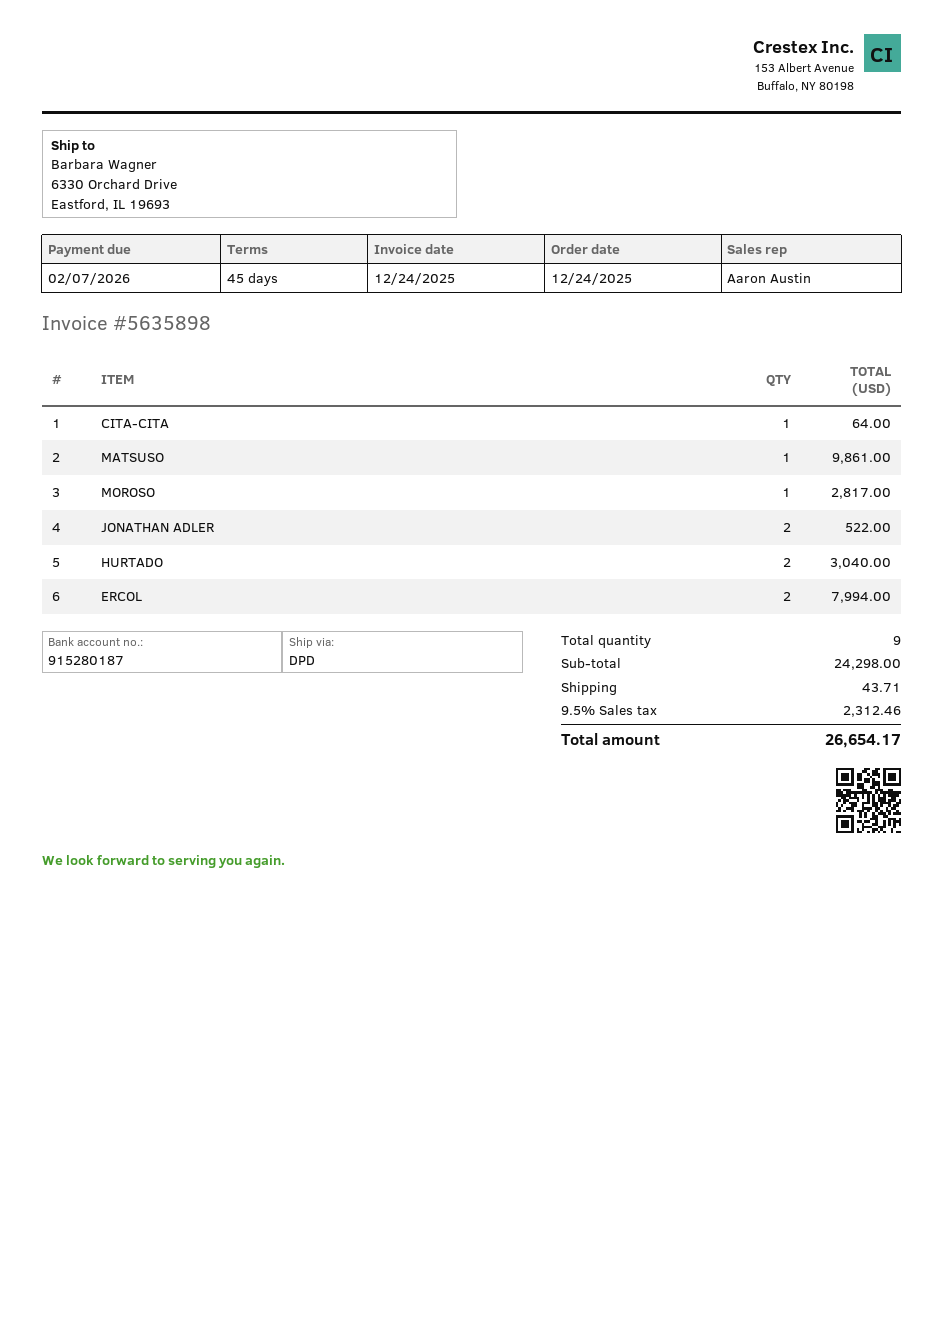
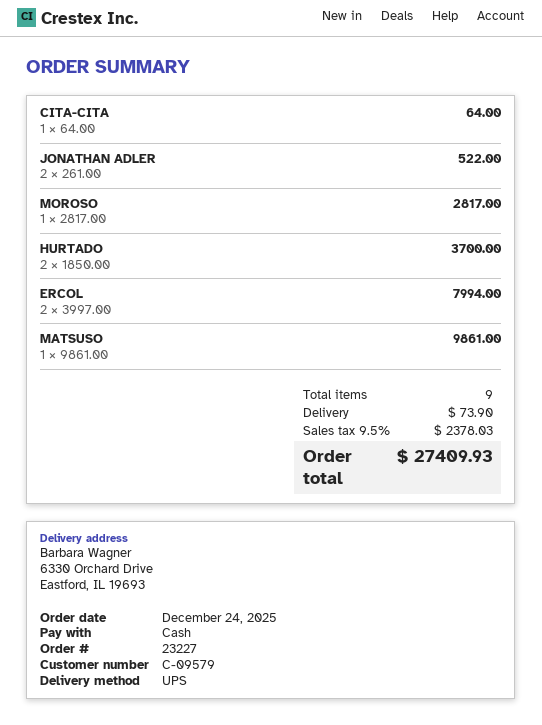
shipping method: DPD -> UPS
HURTADO: 2 for 3040.00 -> 2 for 3700.00
shipping: 43.71 -> 73.90
tax: 9.5% = 2312.46 -> 9.5% = 2378.03
total: 26654.17 -> 27409.93

